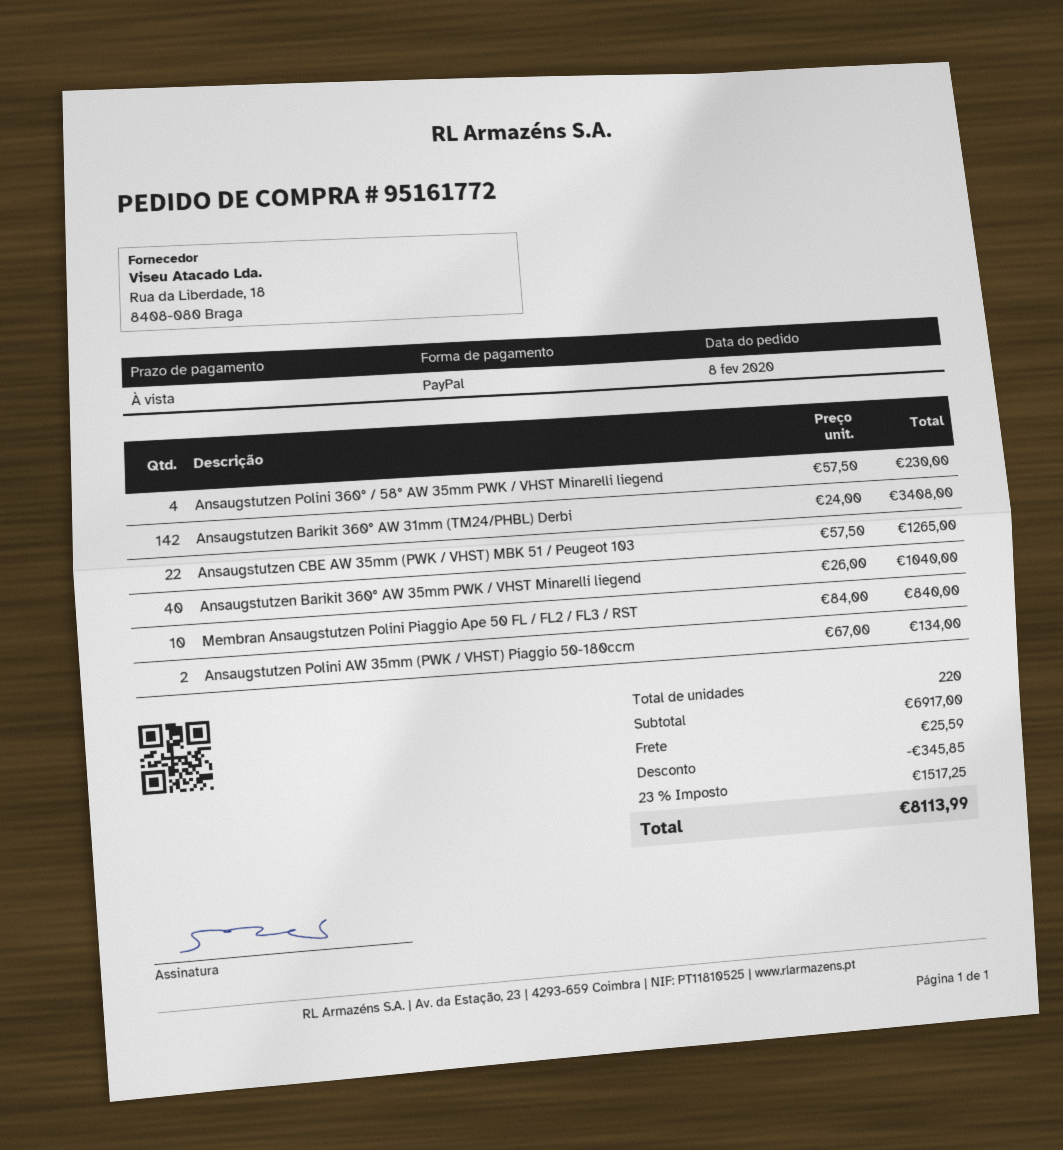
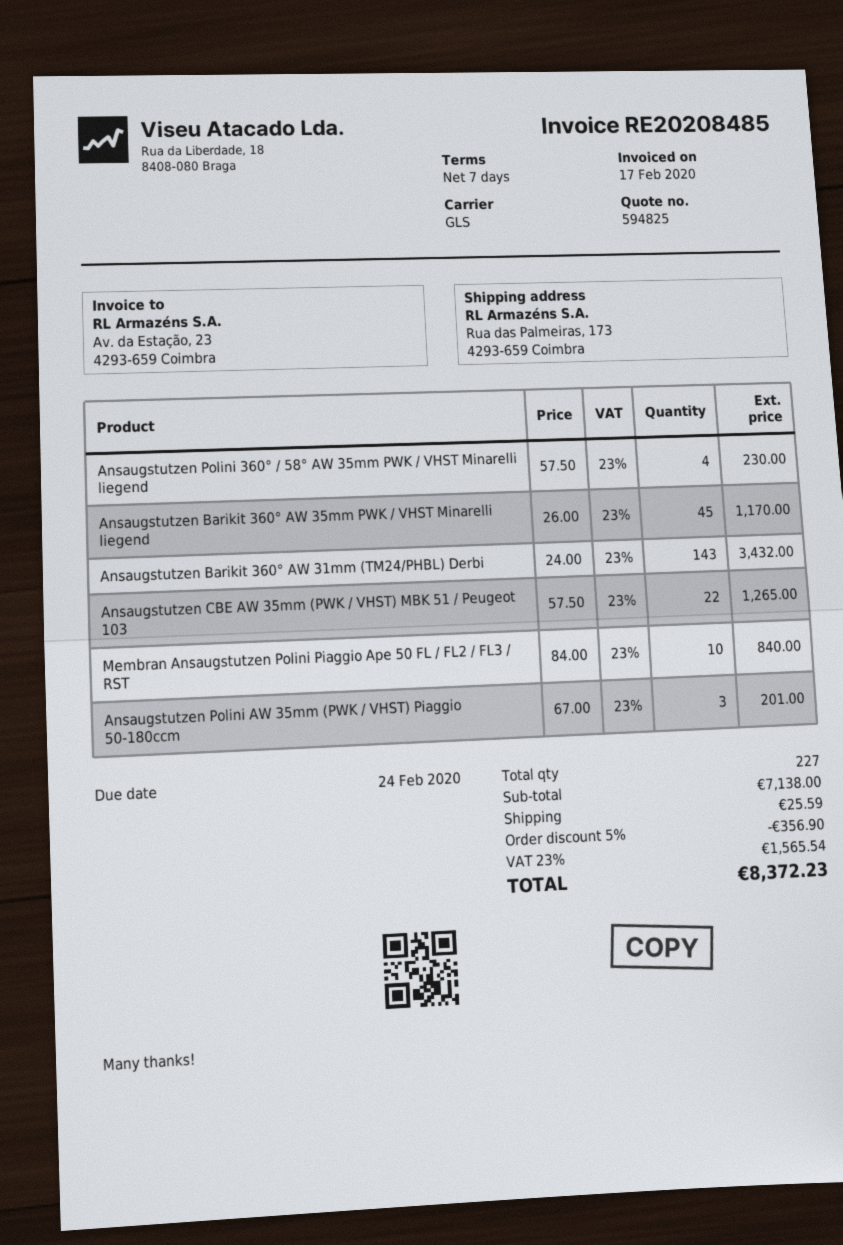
payment terms: on receipt -> 7 days
Ansaugstutzen Barikit 360° AW 31mm (TM24/PHBL) Derbi: 142 x 24.00 = 3408.00 -> 143 x 24.00 = 3432.00
Ansaugstutzen Barikit 360° AW 35mm PWK / VHST Minarelli liegend: 40 x 26.00 = 1040.00 -> 45 x 26.00 = 1170.00
Ansaugstutzen Polini AW 35mm (PWK / VHST) Piaggio 50-180ccm: 2 x 67.00 = 134.00 -> 3 x 67.00 = 201.00
total quantity: 220 -> 227
subtotal: 6917.00 -> 7138.00
discount: 345.85 -> 356.90
tax: 23% = 1517.25 -> 23% = 1565.54
total: 8113.99 -> 8372.23

